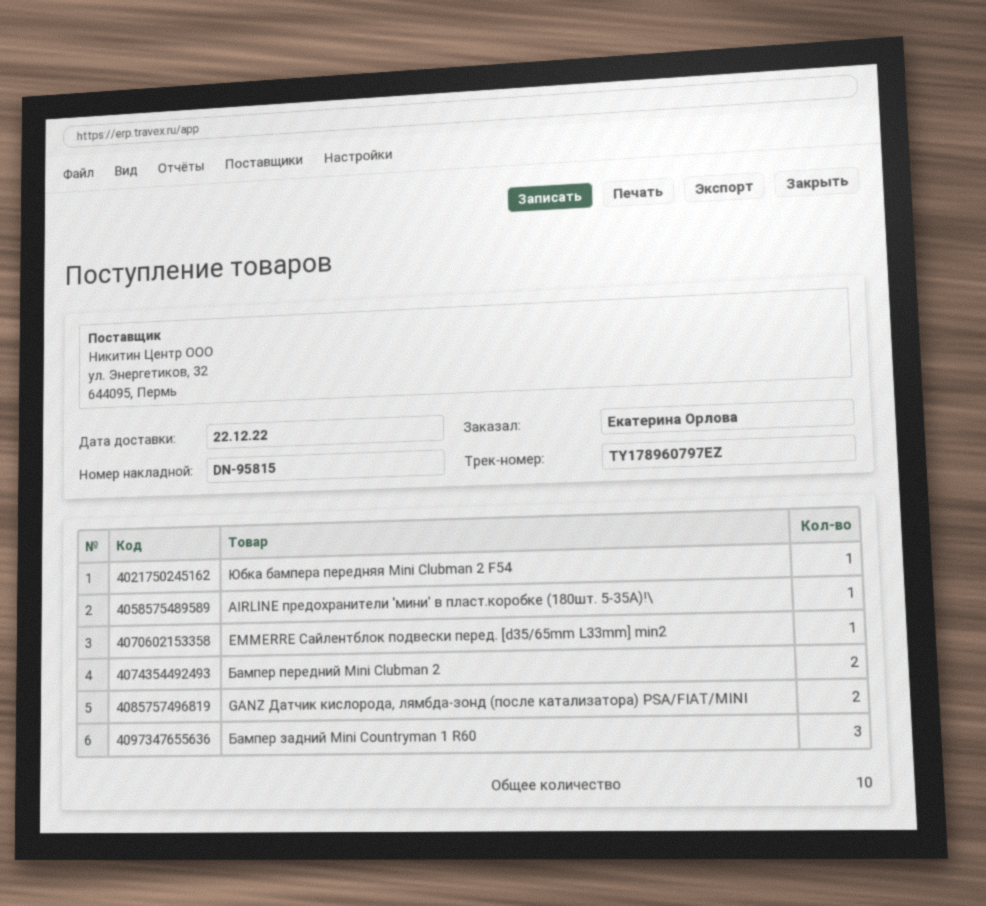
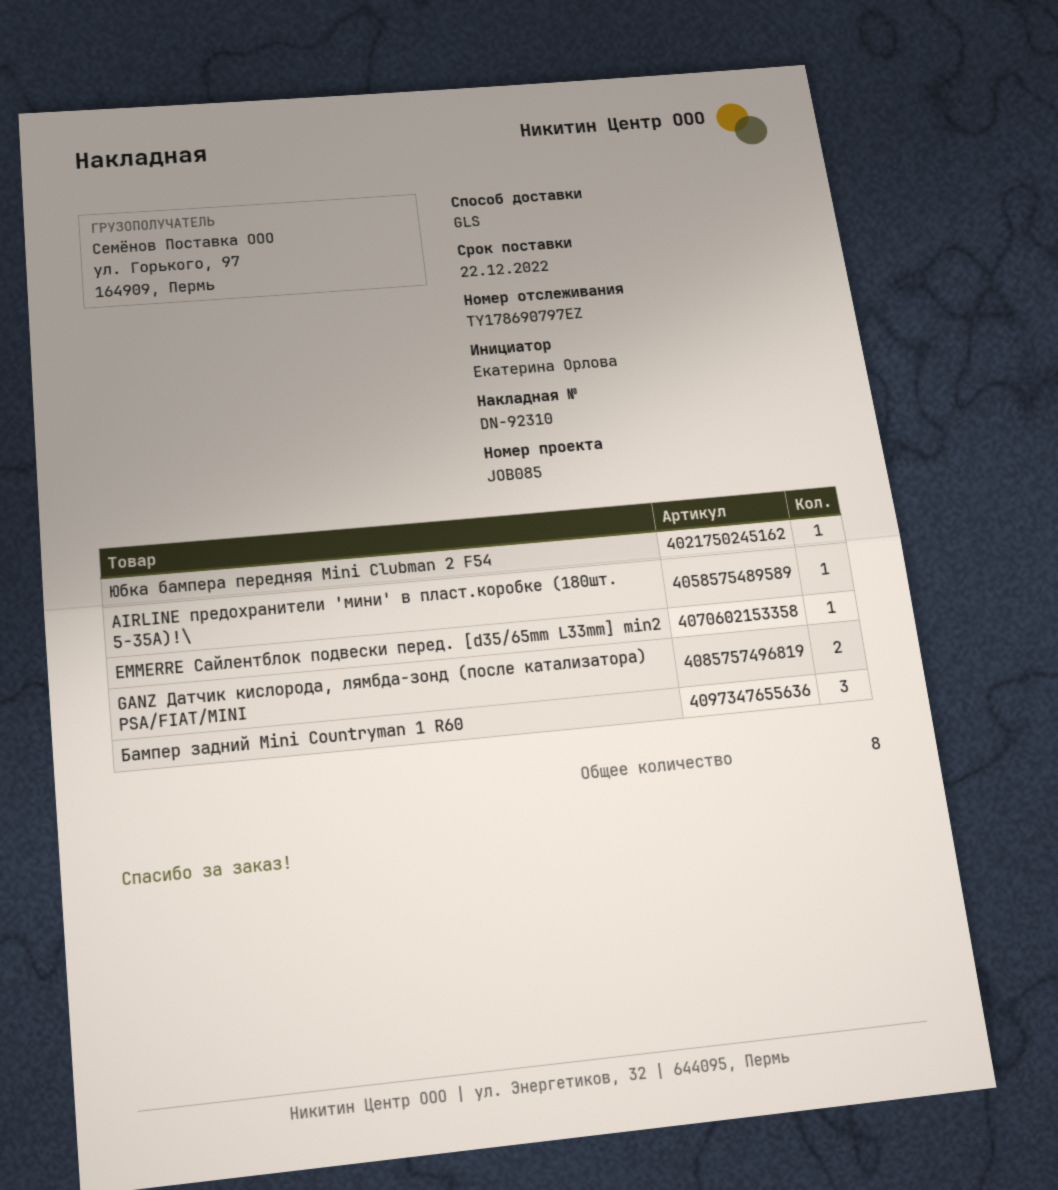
delivery note number: DN-95815 -> DN-92310
tracking number: TY178960797EZ -> TY178690797EZ
Бампер передний Mini Clubman 2: 2 -> none
total quantity: 10 -> 8

